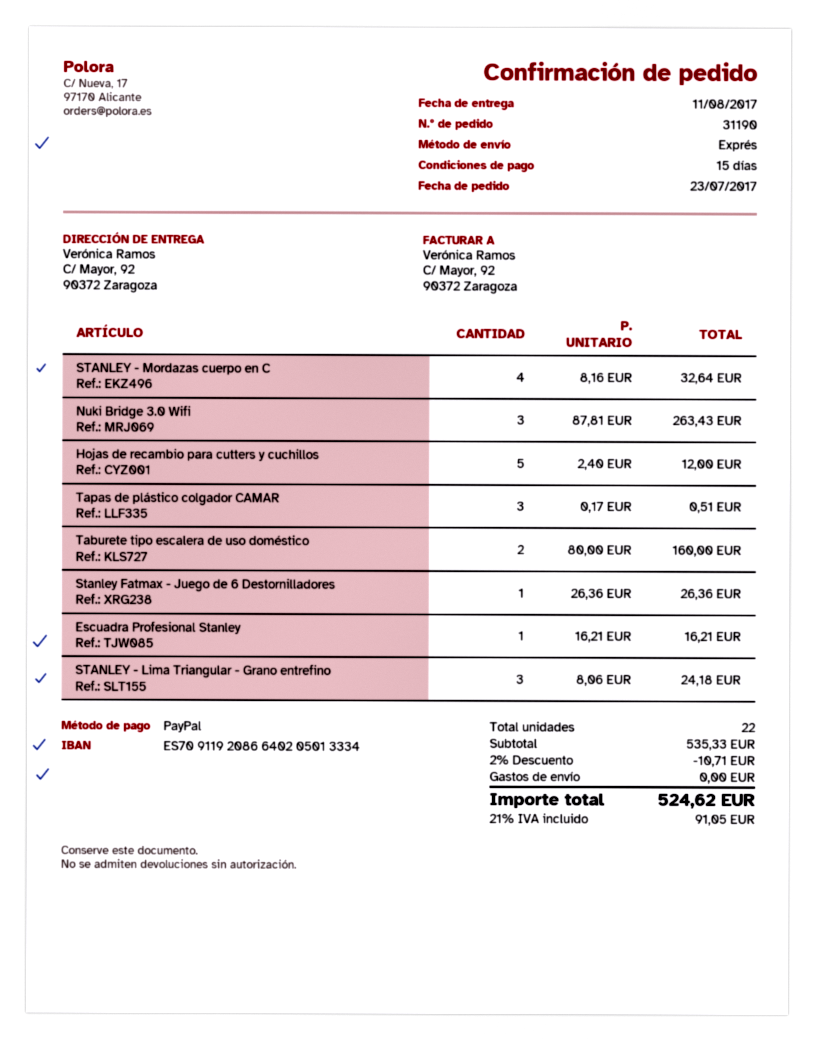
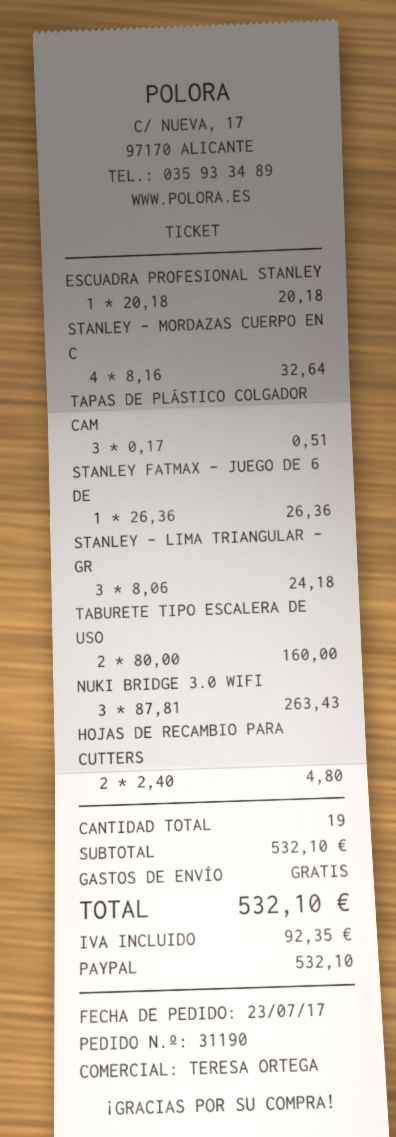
Hojas de recambio para cutters y cuchillos: 5 x 2.40 = 12.00 -> 2 x 2.40 = 4.80
Escuadra Profesional Stanley: 1 x 16.21 = 16.21 -> 1 x 20.18 = 20.18
total quantity: 22 -> 19
subtotal: 535.33 -> 532.10
discount: 2% = 10.71 -> none
tax: 91.05 -> 92.35
total: 524.62 -> 532.10

